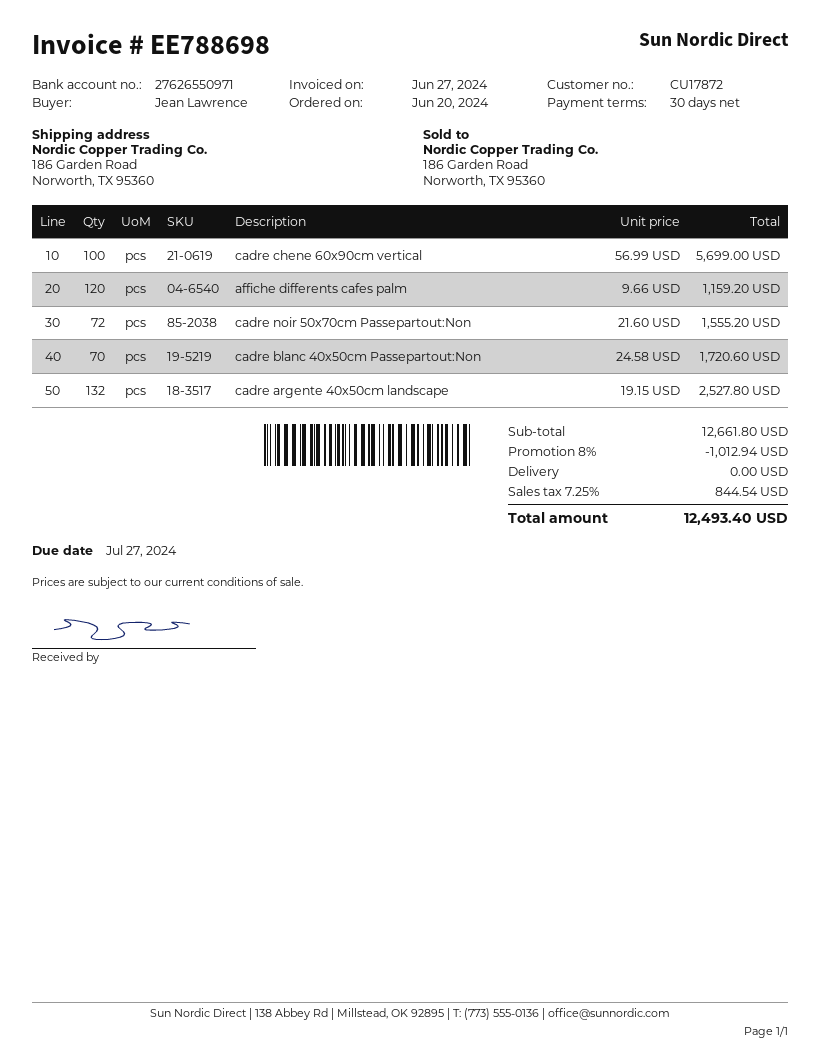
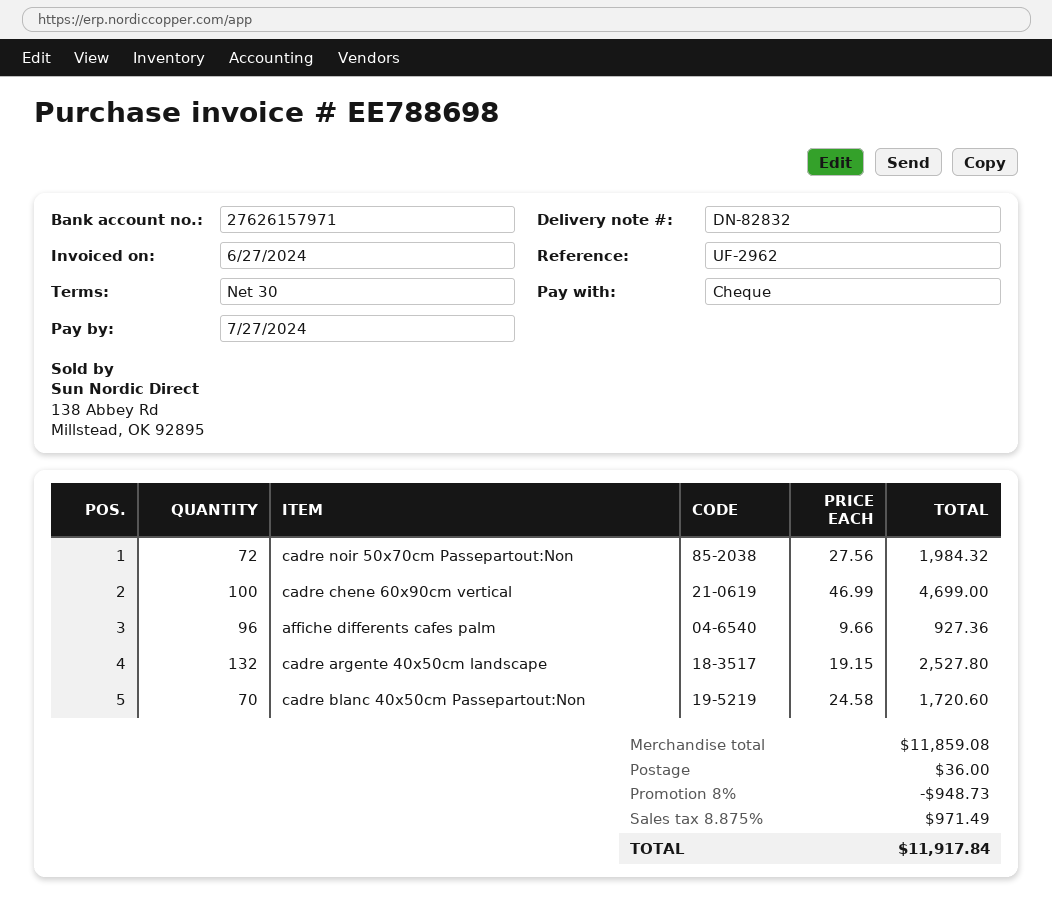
bank account: 27626550971 -> 27626157971
cadre chene 60x90cm vertical: 100 x 56.99 = 5699.00 -> 100 x 46.99 = 4699.00
affiche differents cafes palm: 120 x 9.66 = 1159.20 -> 96 x 9.66 = 927.36
cadre noir 50x70cm Passepartout:Non: 72 x 21.60 = 1555.20 -> 72 x 27.56 = 1984.32
subtotal: 12661.80 -> 11859.08
discount: 8% = 1012.94 -> 8% = 948.73
shipping: 0.00 -> 36.00
tax: 7.25% = 844.54 -> 8.875% = 971.49
total: 12493.40 -> 11917.84

